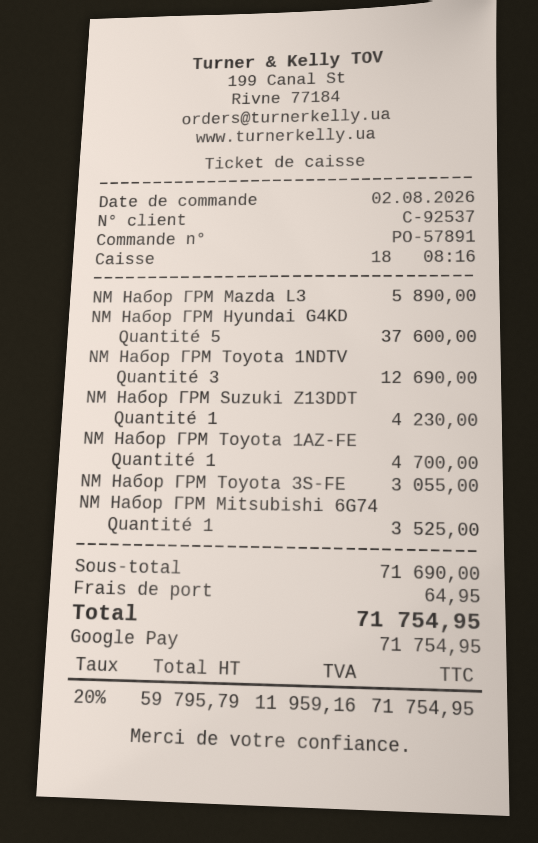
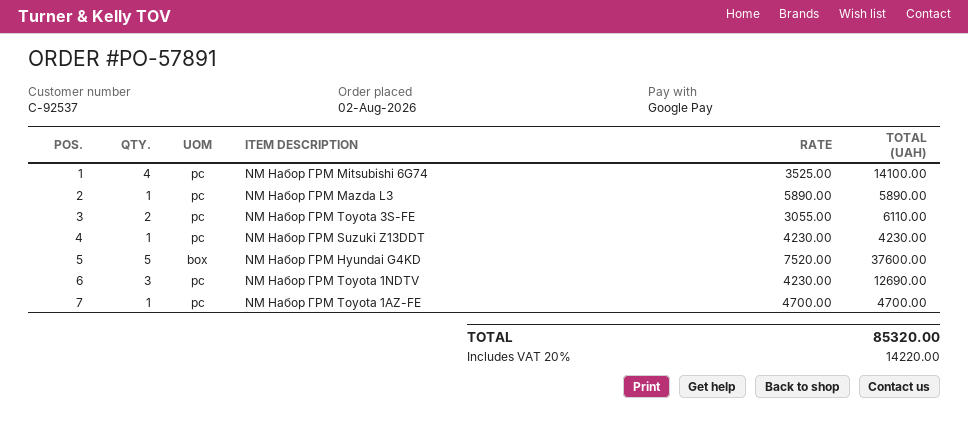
NM Набор ГРМ Toyota 3S-FE: 1 for 3055.00 -> 2 for 6110.00
NM Набор ГРМ Mitsubishi 6G74: 1 for 3525.00 -> 4 for 14100.00
shipping: 64.95 -> none
tax: 20% = 11959.16 -> 20% = 14220.00
total: 71754.95 -> 85320.00

